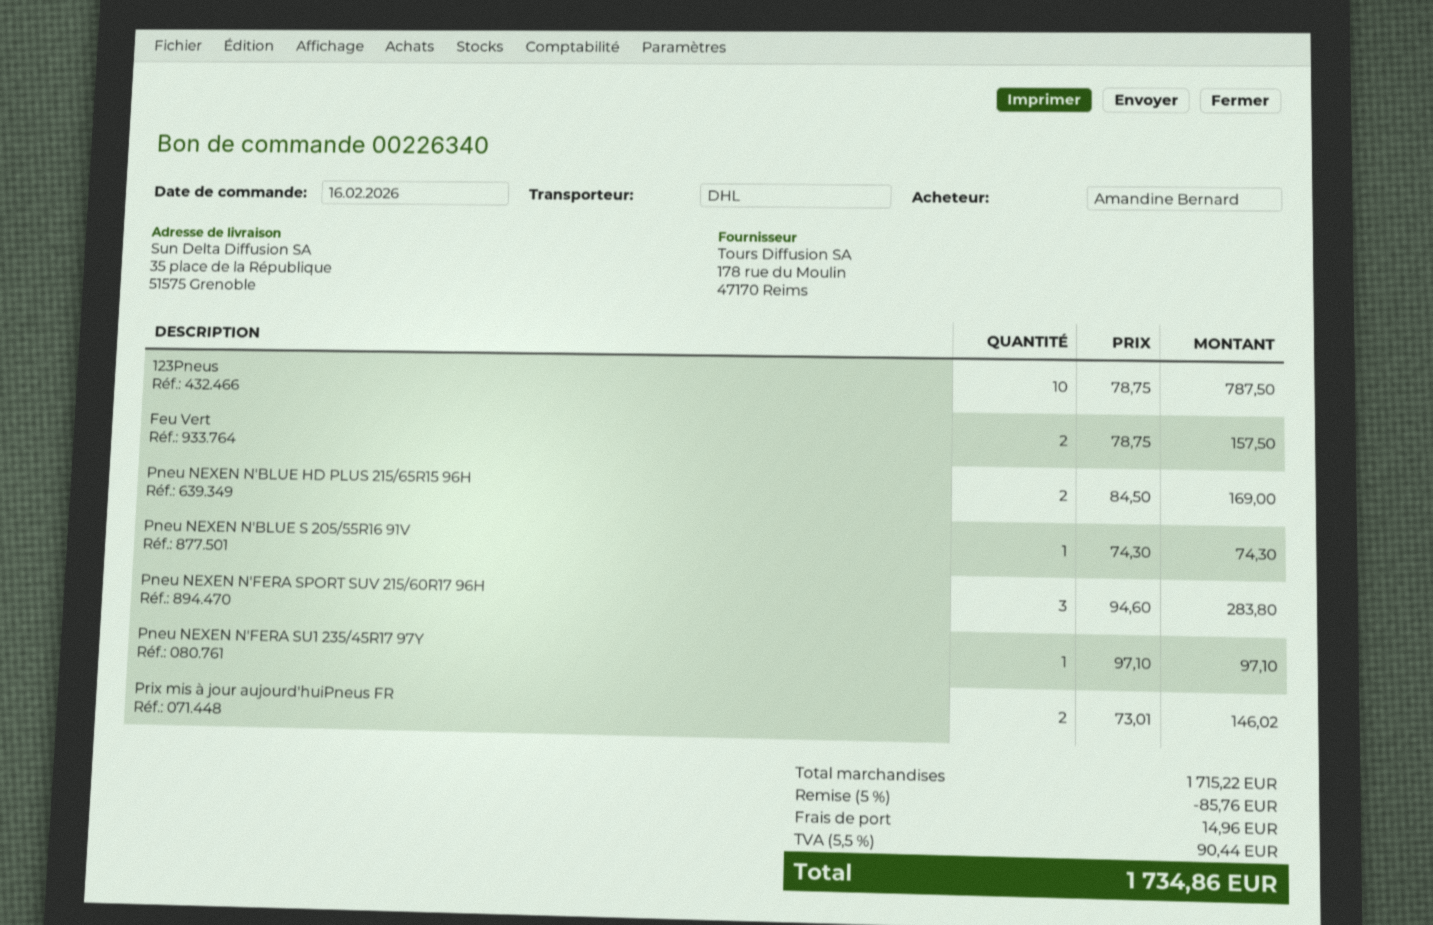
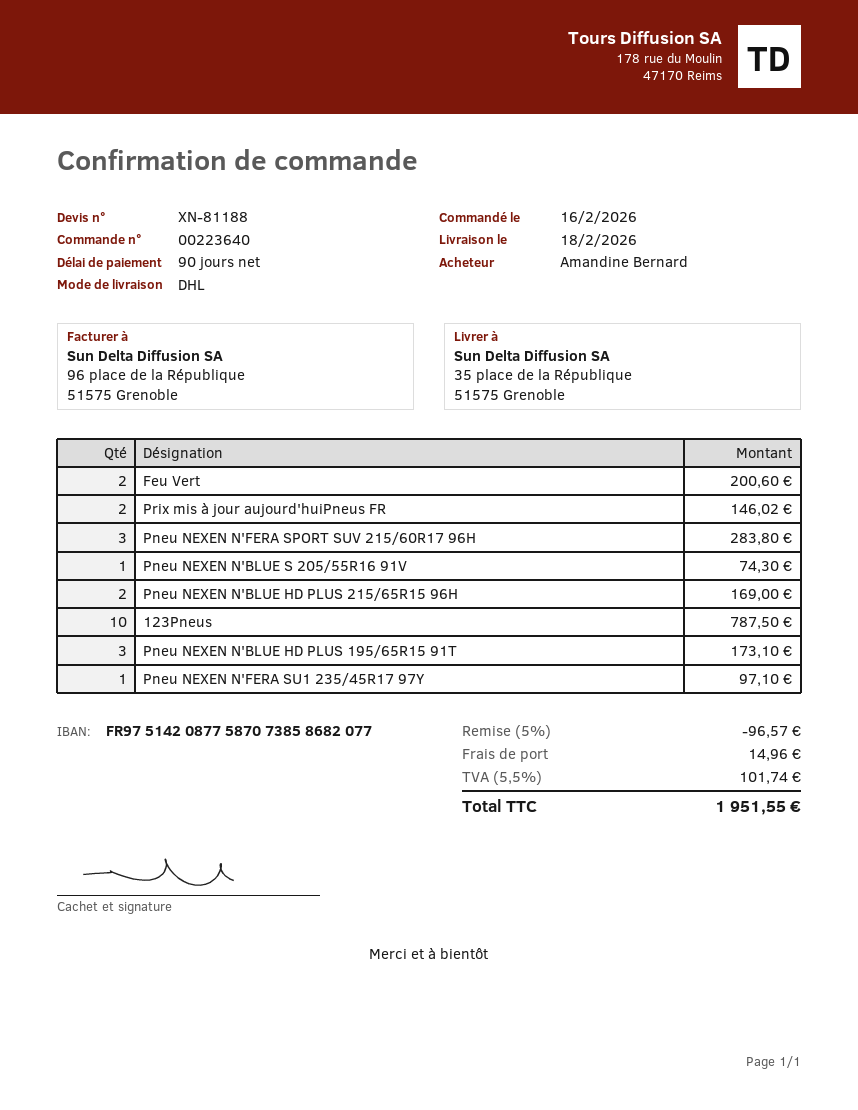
order number: 00226340 -> 00223640
Feu Vert: 2 for 157.50 -> 2 for 200.60
Pneu NEXEN N'BLUE HD PLUS 195/65R15 91T: none -> 3 for 173.10
discount: 5% = 85.76 -> 5% = 96.57
tax: 5.5% = 90.44 -> 5.5% = 101.74
total: 1734.86 -> 1951.55

